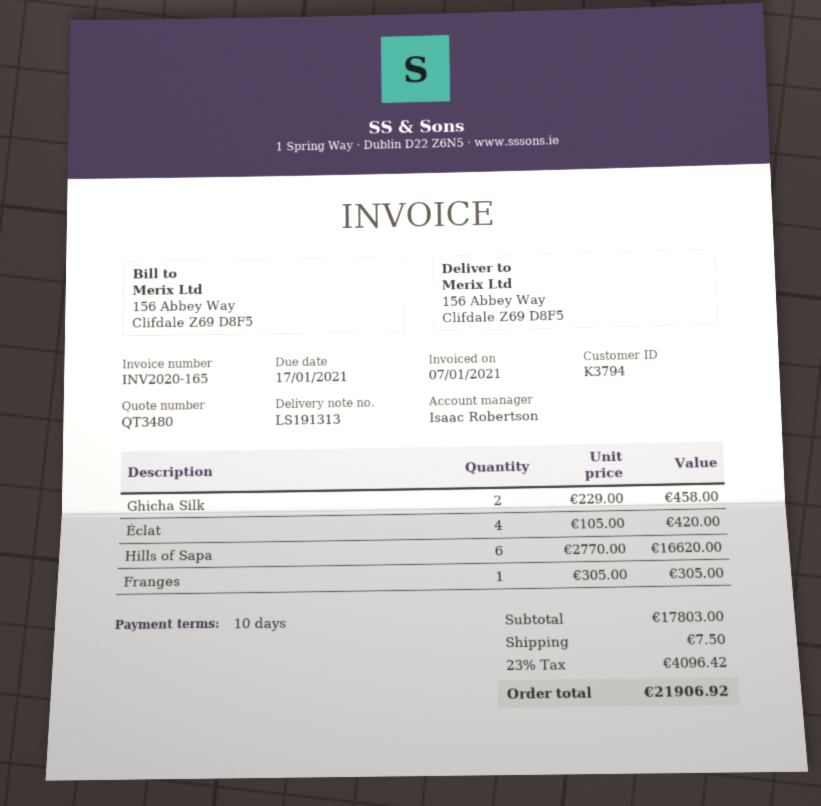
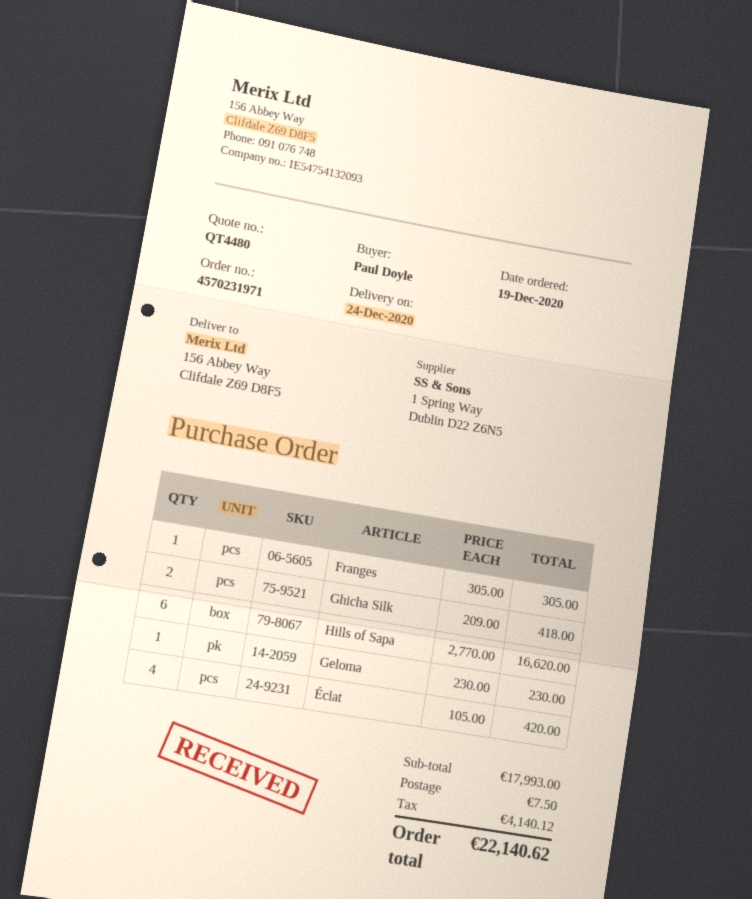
quote number: QT3480 -> QT4480
Ghicha Silk: 2 x 229.00 = 458.00 -> 2 x 209.00 = 418.00
Geloma: none -> 1 x 230.00 = 230.00
subtotal: 17803.00 -> 17993.00
tax: 4096.42 -> 4140.12
total: 21906.92 -> 22140.62

